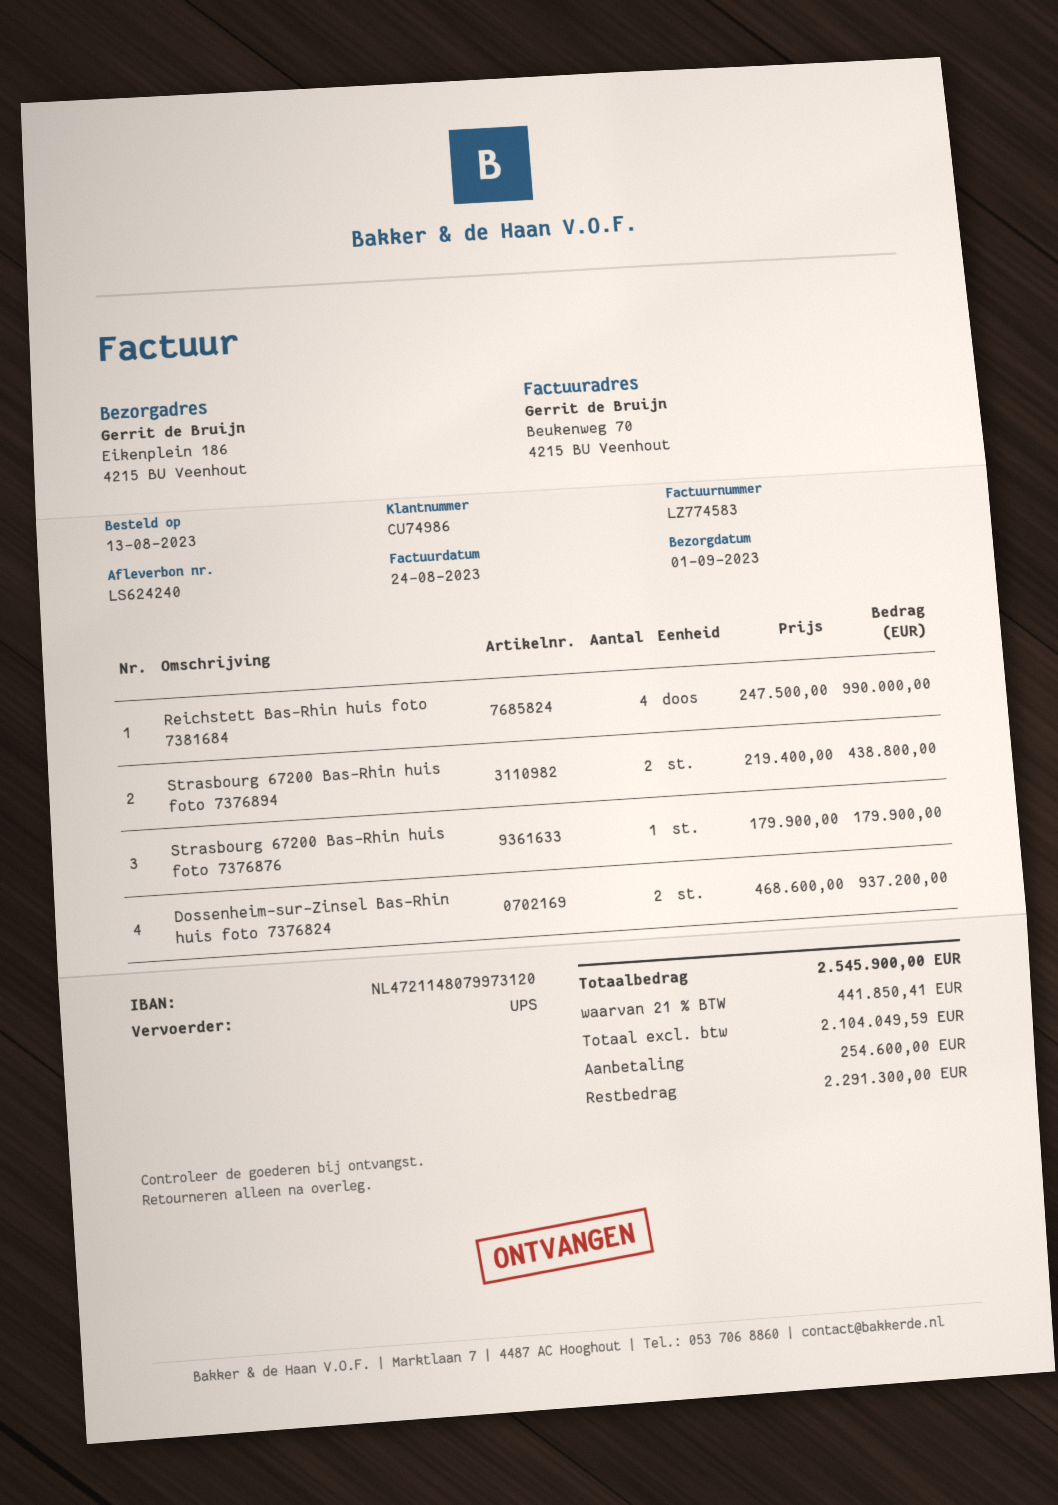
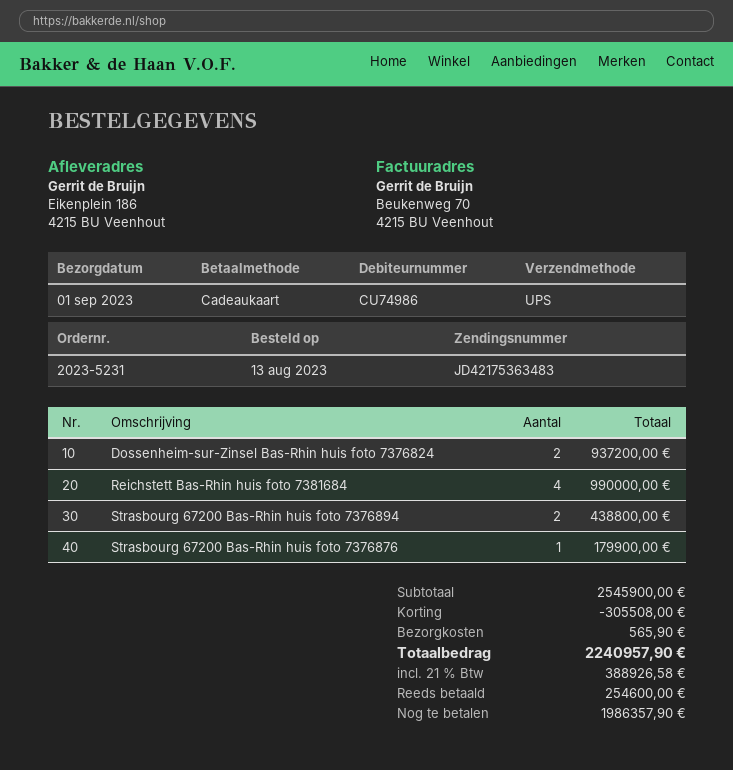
discount: none -> 305508.00
shipping: none -> 565.90
tax: 21% = 441850.41 -> 21% = 388926.58
total: 2545900.00 -> 2240957.90
balance: 2291300.00 -> 1986357.90

